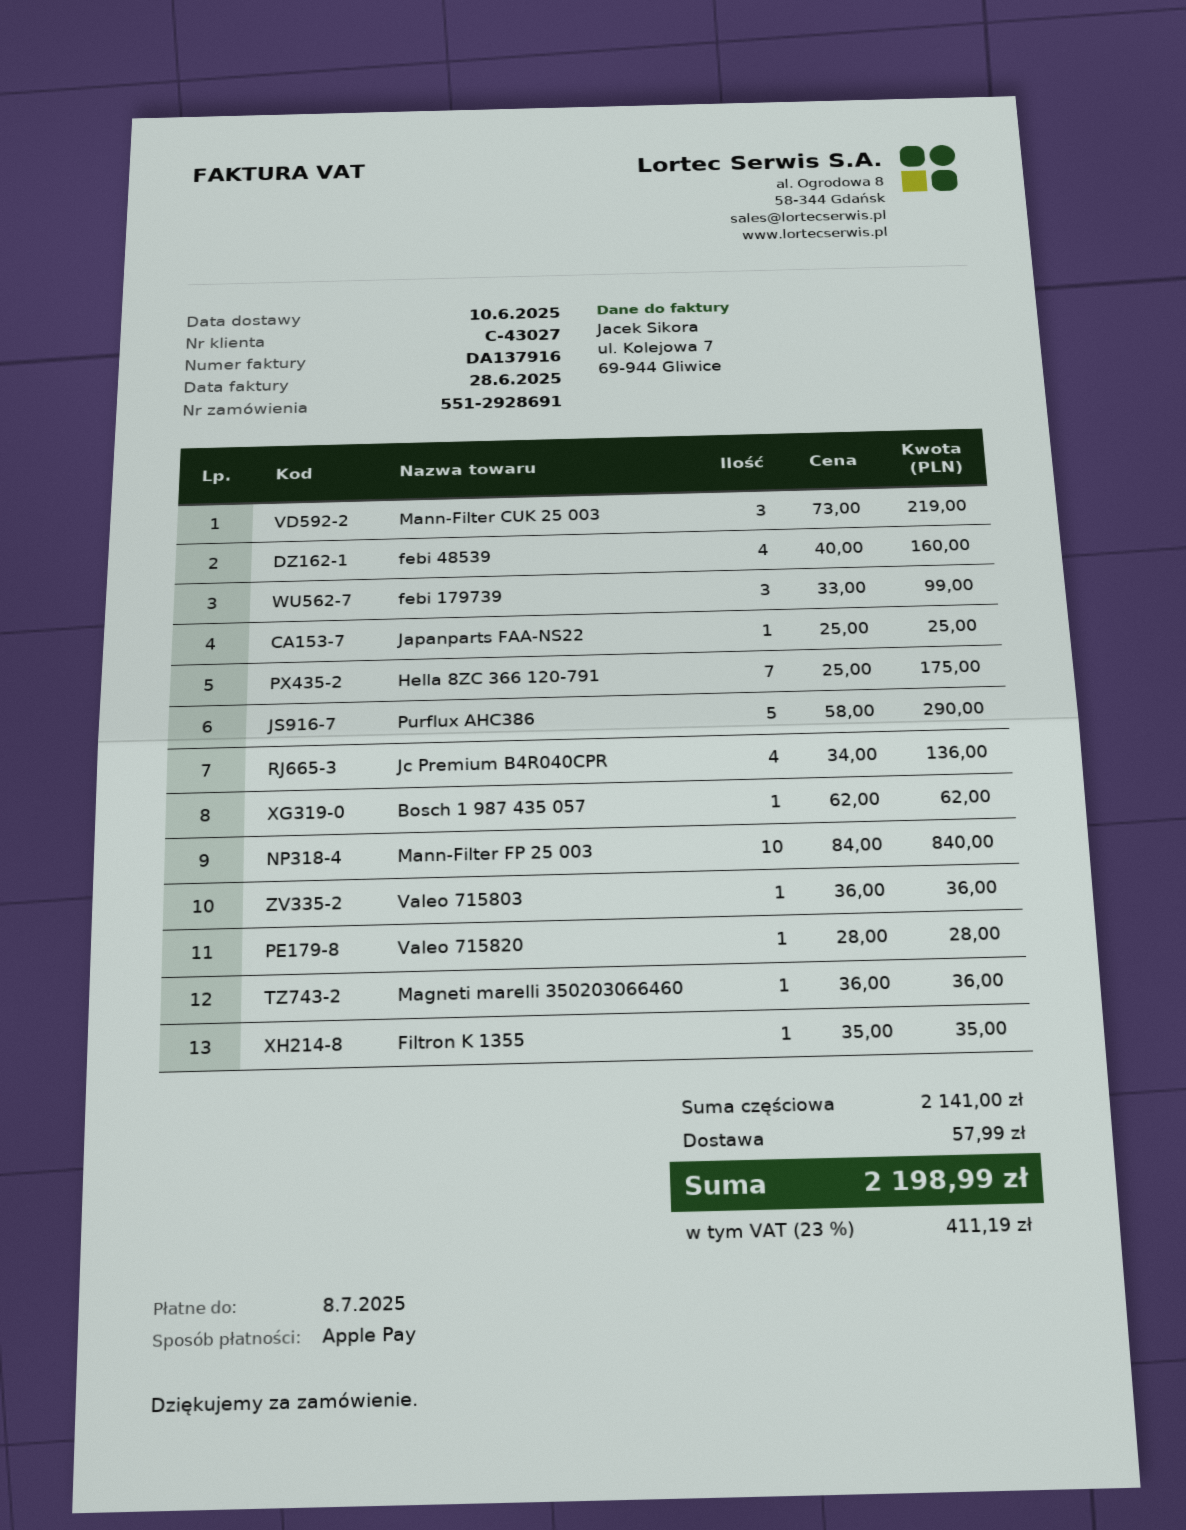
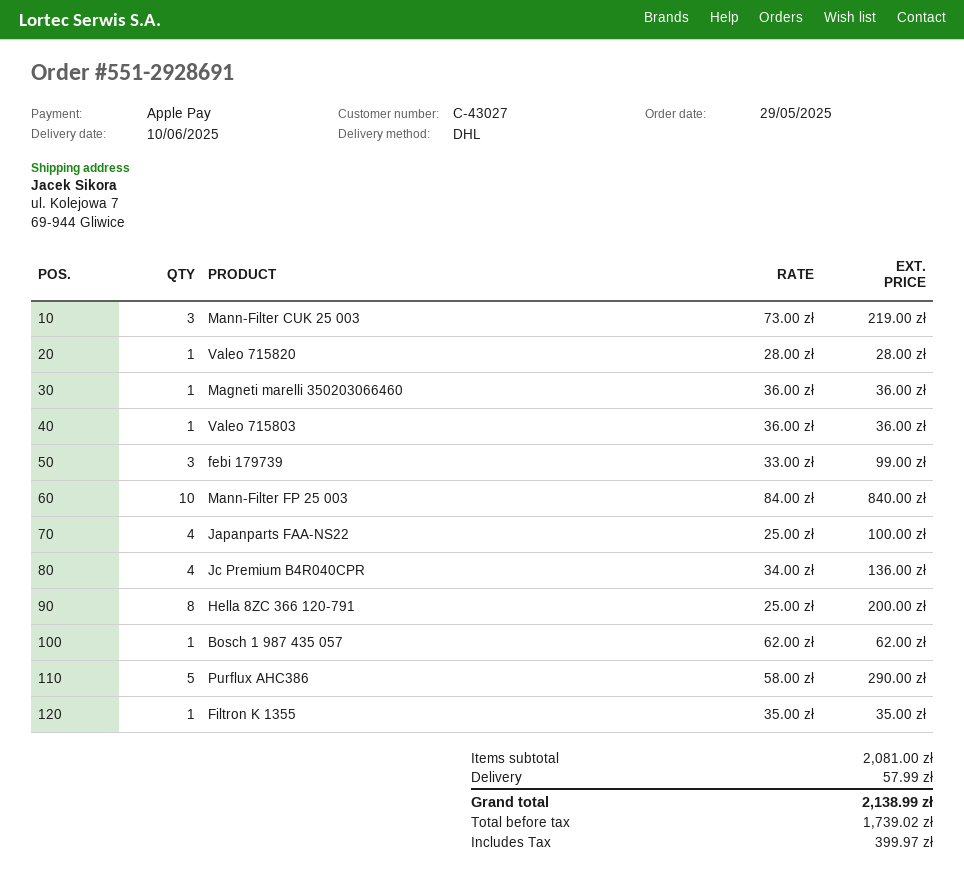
febi 48539: 4 x 40.00 = 160.00 -> none
Japanparts FAA-NS22: 1 x 25.00 = 25.00 -> 4 x 25.00 = 100.00
Hella 8ZC 366 120-791: 7 x 25.00 = 175.00 -> 8 x 25.00 = 200.00
subtotal: 2141.00 -> 2081.00
tax: 411.19 -> 399.97
total: 2198.99 -> 2138.99

